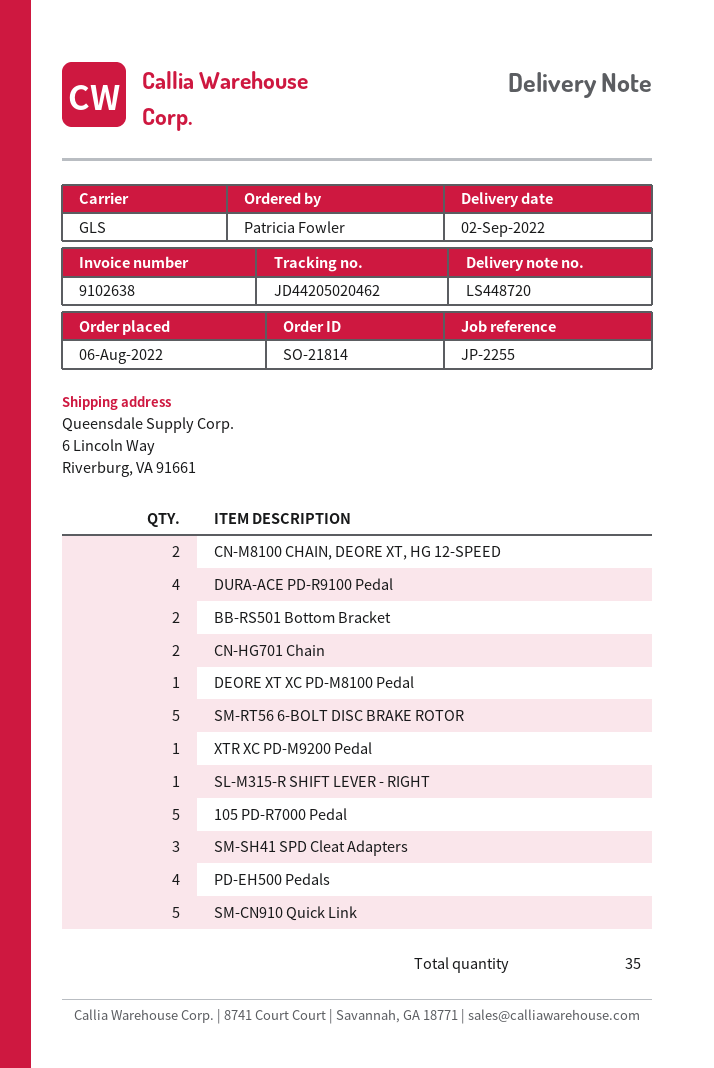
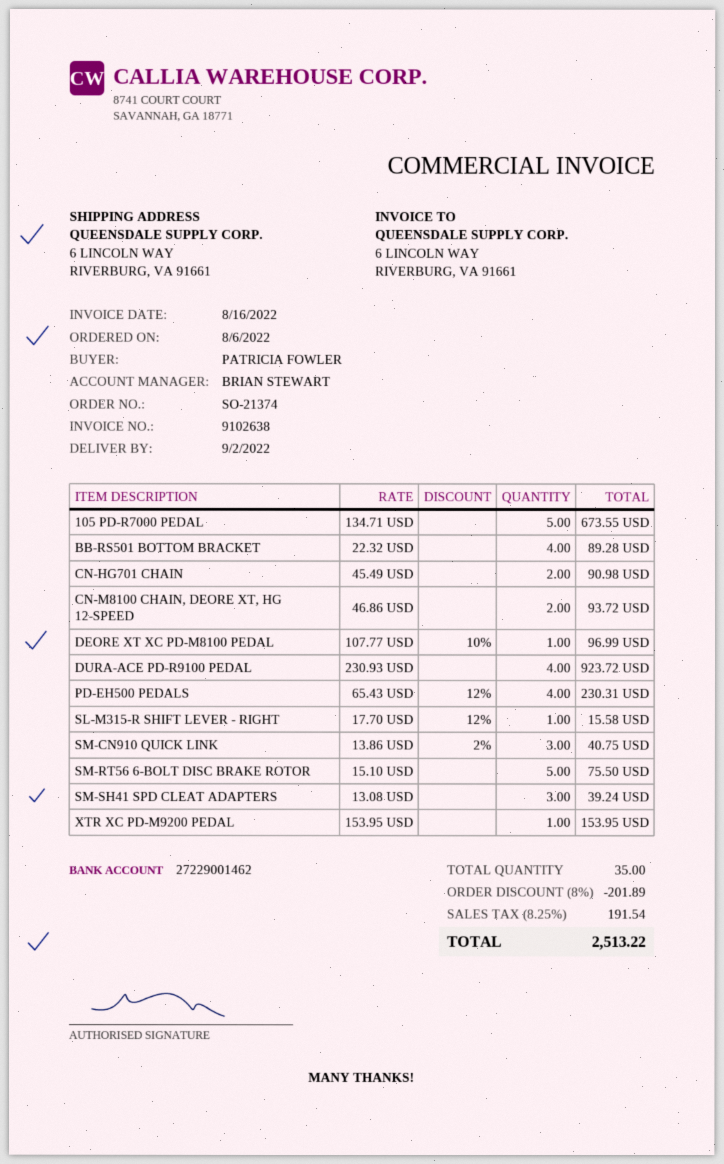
order number: SO-21814 -> SO-21374
BB-RS501 Bottom Bracket: 2 -> 4
SM-CN910 Quick Link: 5 -> 3

